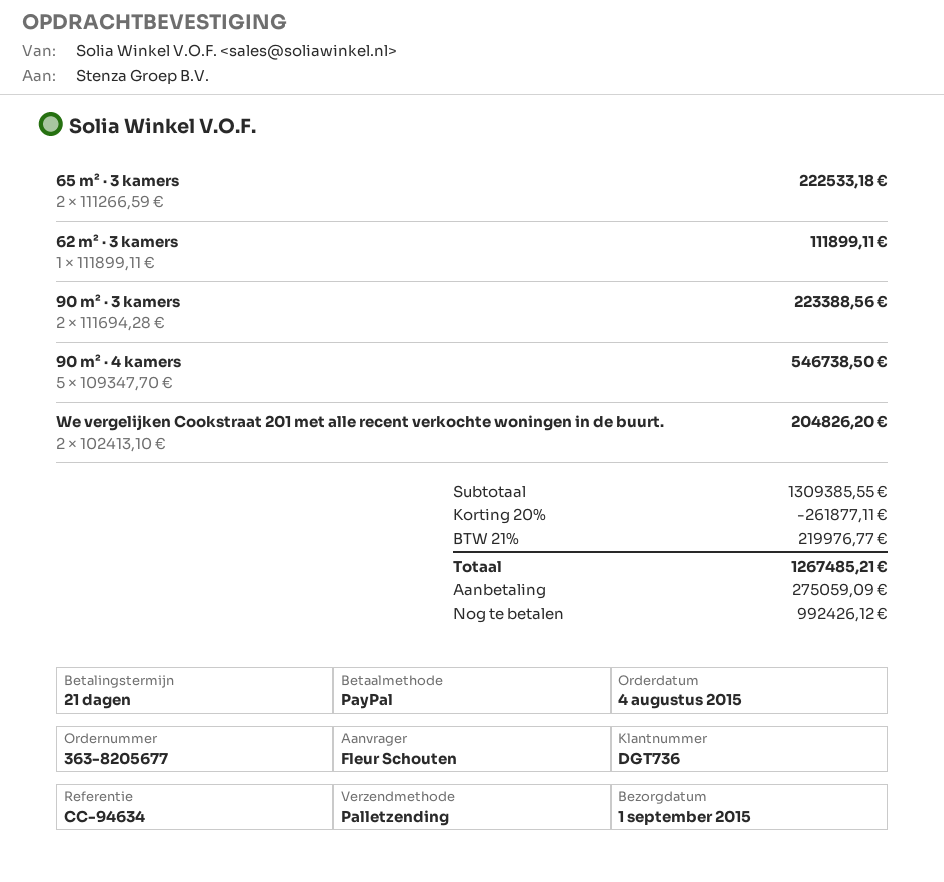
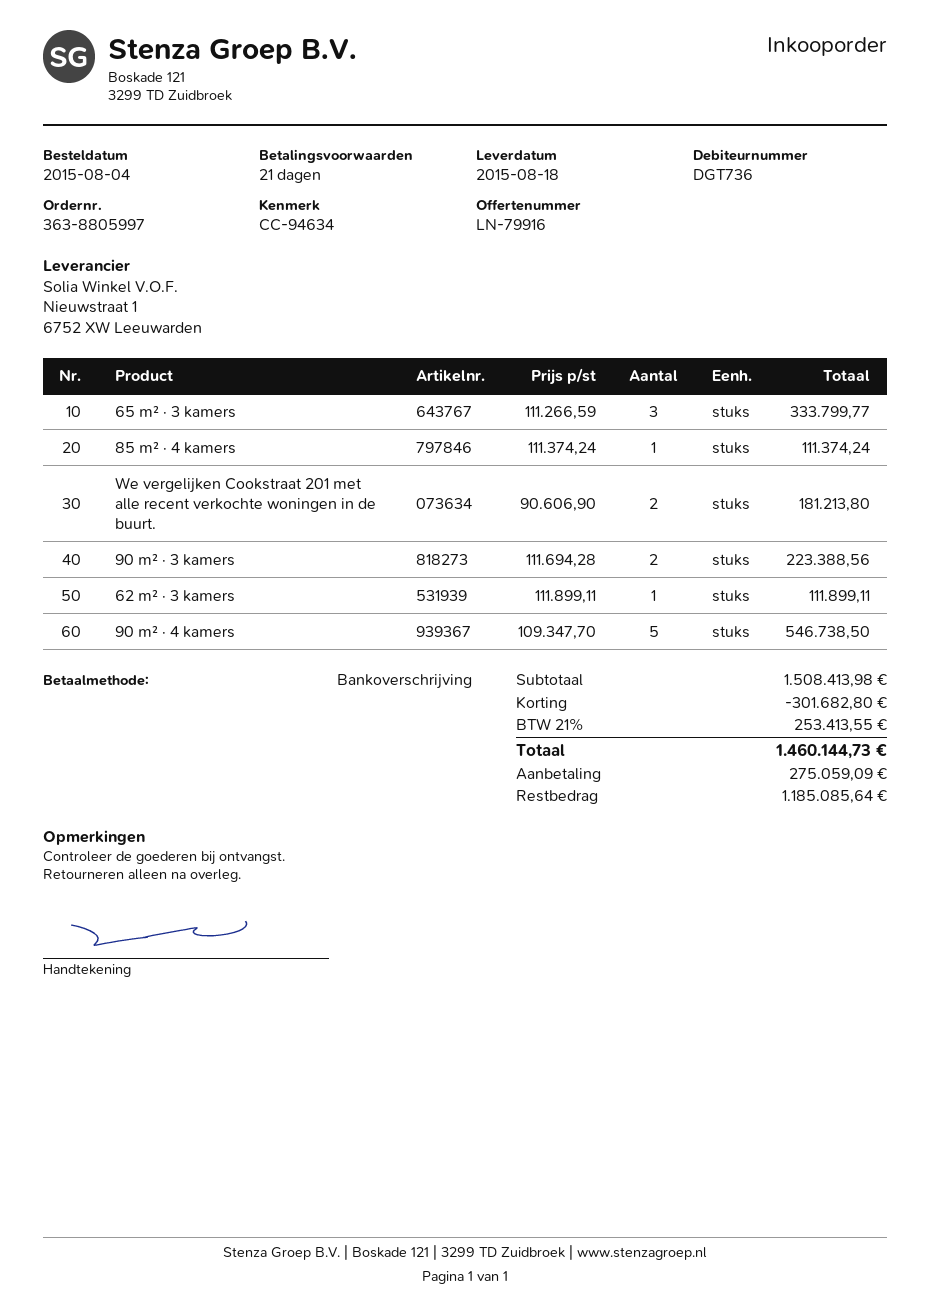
order number: 363-8205677 -> 363-8805997
delivery date: 2015-09-01 -> 2015-08-18
payment method: PayPal -> bank transfer
65 m² · 3 kamers: 2 x 111266.59 = 222533.18 -> 3 x 111266.59 = 333799.77
We vergelijken Cookstraat 201 met alle recent verkochte woningen in de buurt.: 2 x 102413.10 = 204826.20 -> 2 x 90606.90 = 181213.80
85 m² · 4 kamers: none -> 1 x 111374.24 = 111374.24
subtotal: 1309385.55 -> 1508413.98
discount: 261877.11 -> 301682.80
tax: 21% = 219976.77 -> 21% = 253413.55
total: 1267485.21 -> 1460144.73
balance: 992426.12 -> 1185085.64

